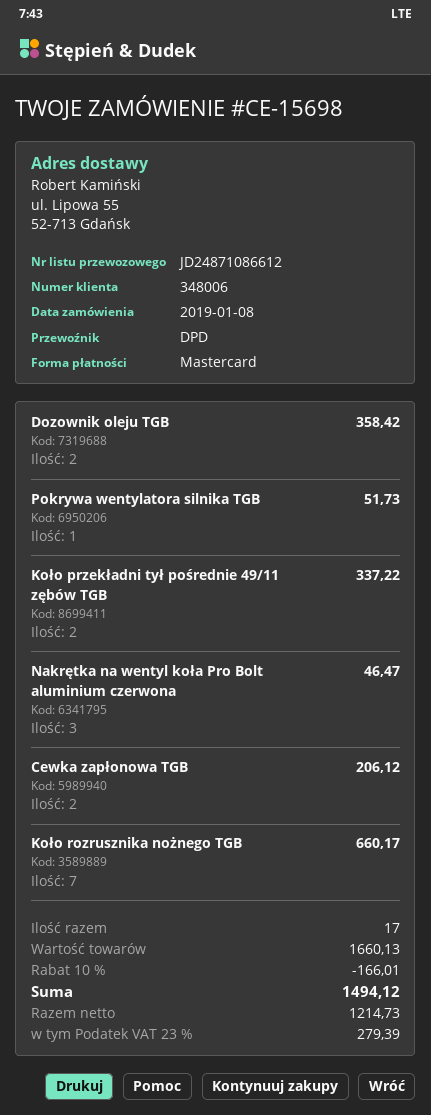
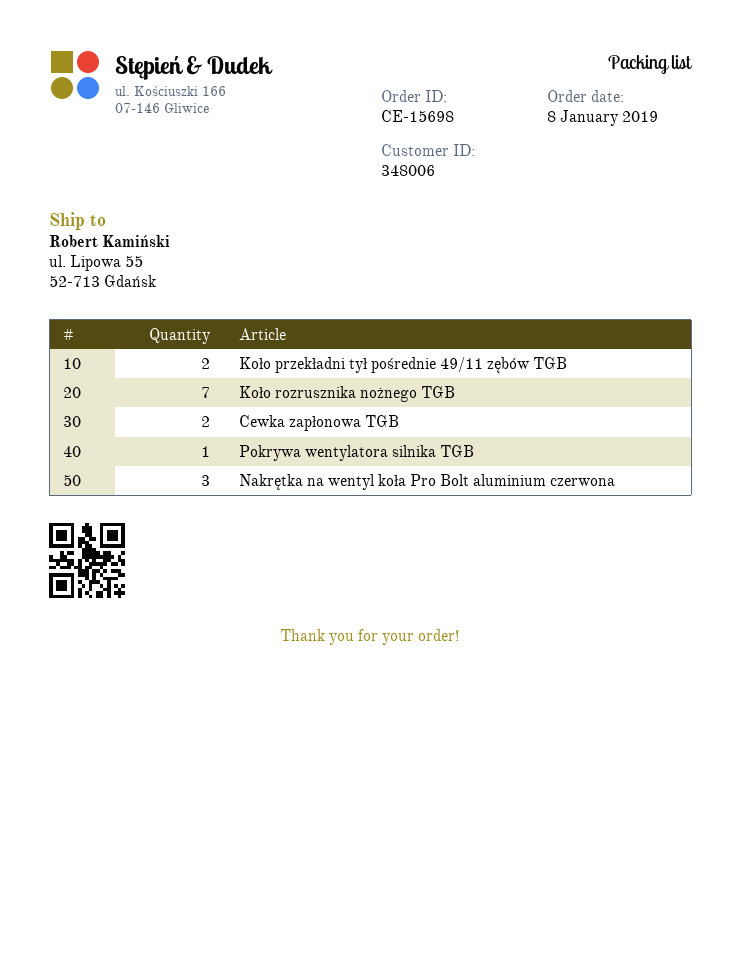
Dozownik oleju TGB: 2 -> none

